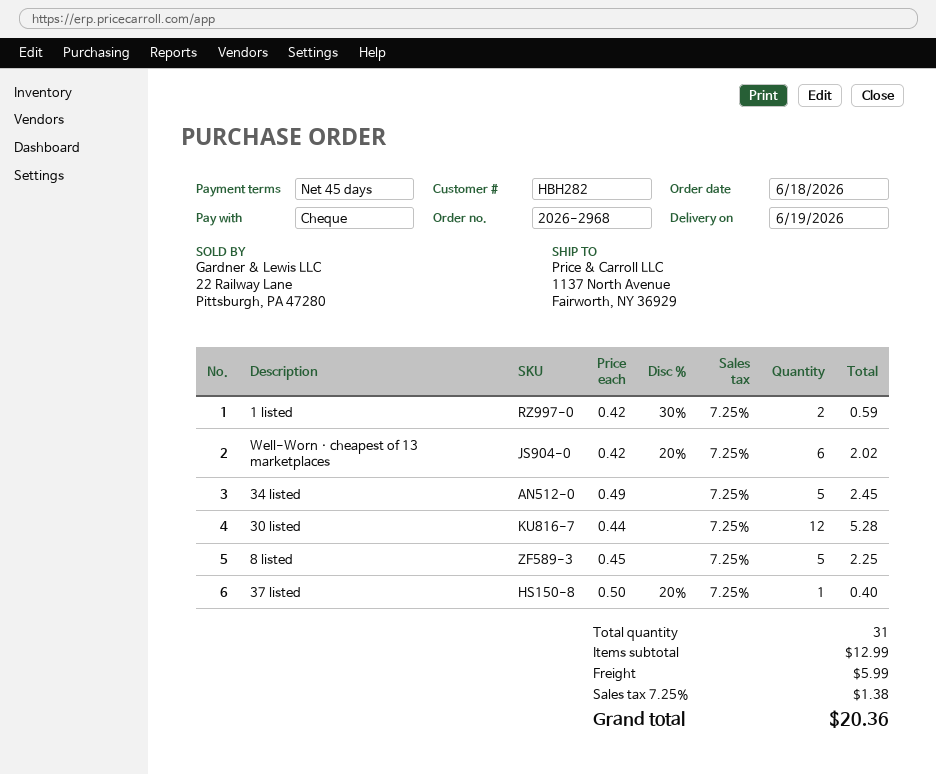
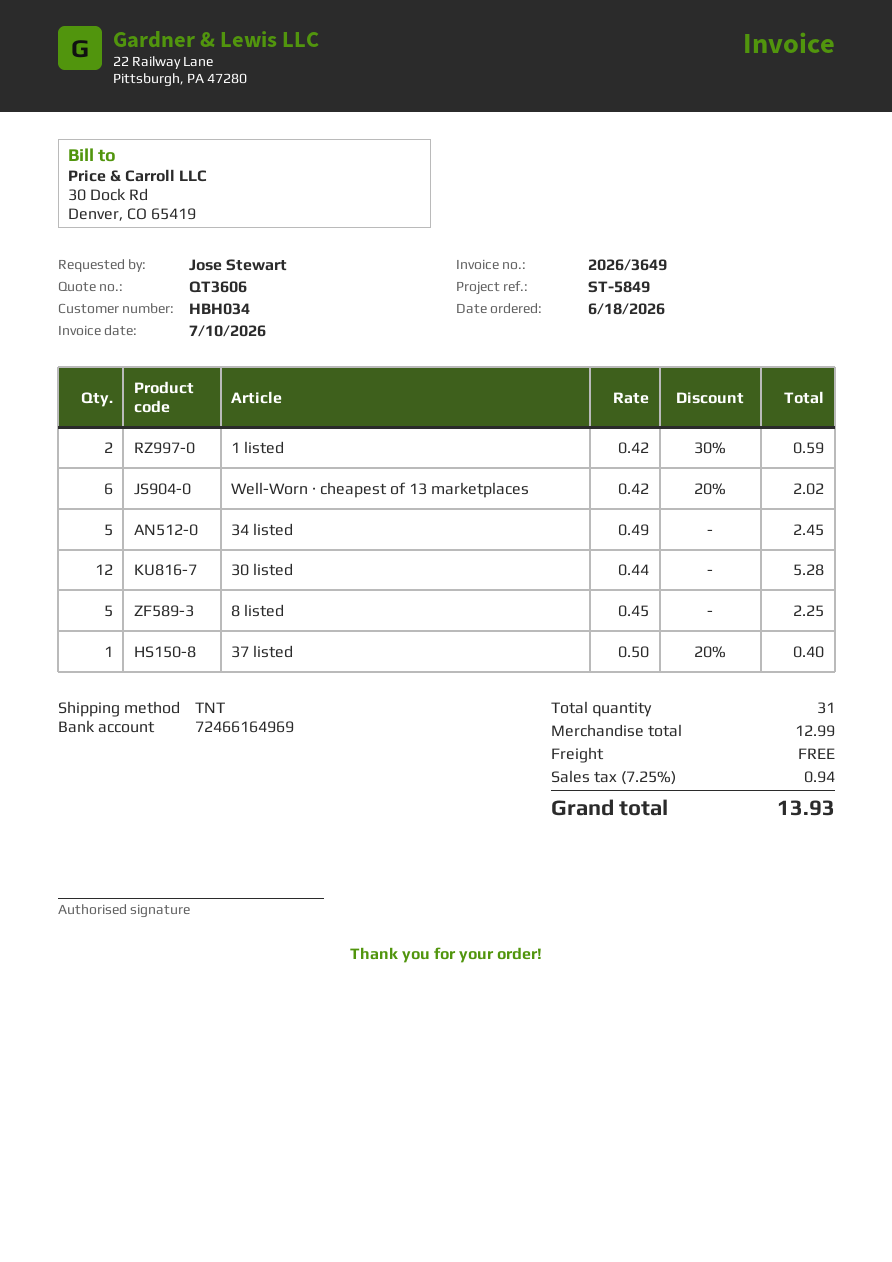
customer number: HBH282 -> HBH034
shipping: 5.99 -> 0.00
tax: 7.25% = 1.38 -> 7.25% = 0.94
total: 20.36 -> 13.93

